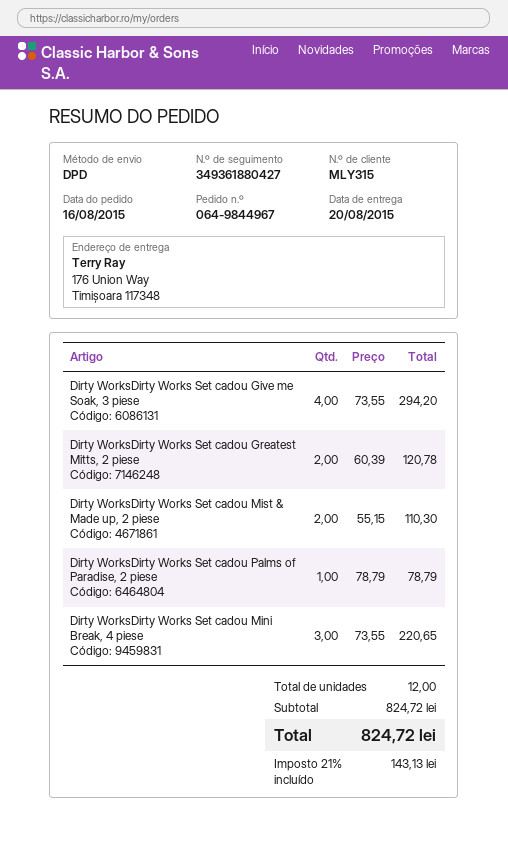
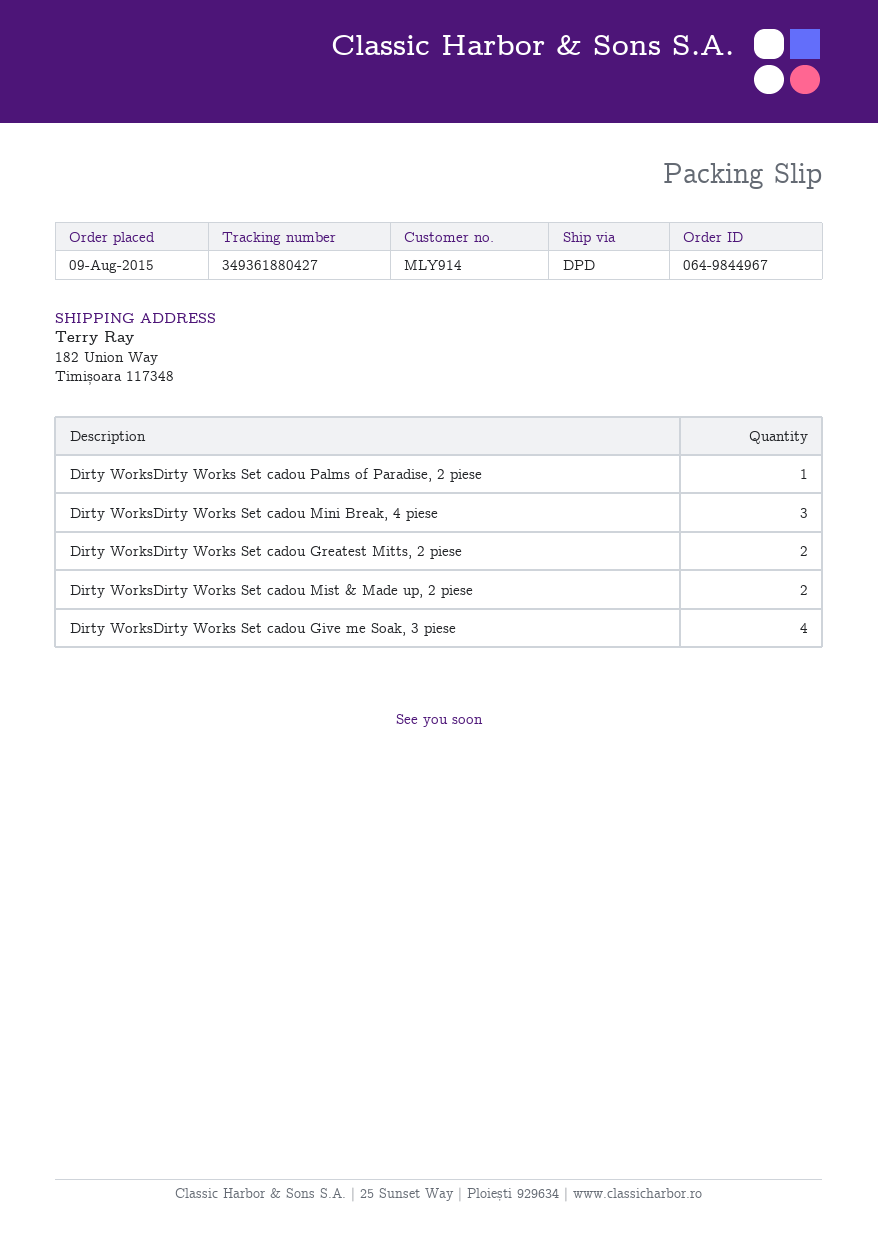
order date: 2015-08-16 -> 2015-08-09
customer number: MLY315 -> MLY914
ship to: 176 Union Way, Timișoara 117348 -> 182 Union Way, Timișoara 117348

